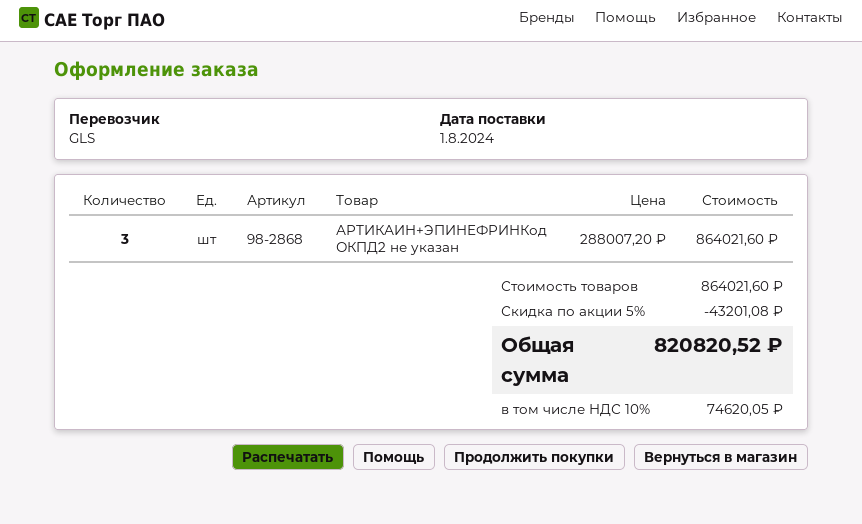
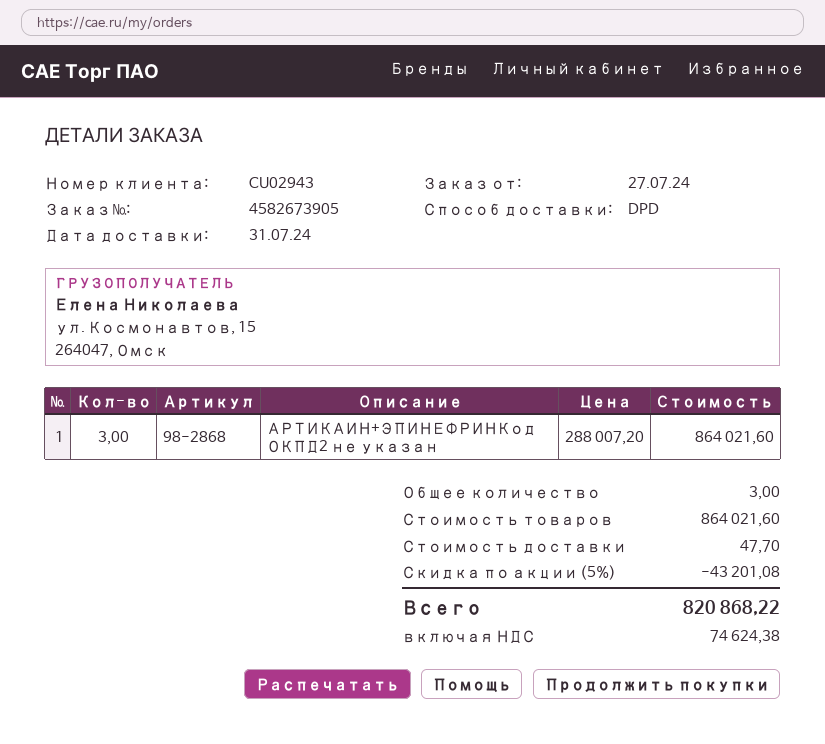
delivery date: 2024-08-01 -> 2024-07-31
shipping method: GLS -> DPD
shipping: none -> 47.70
tax: 74620.05 -> 74624.38
total: 820820.52 -> 820868.22

